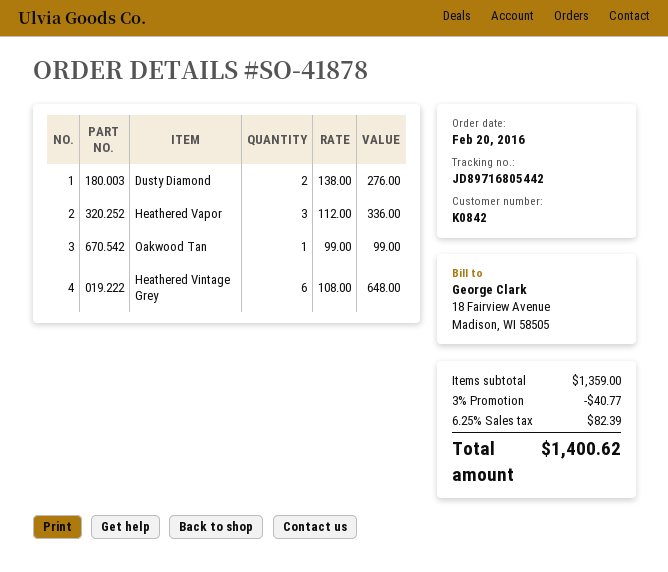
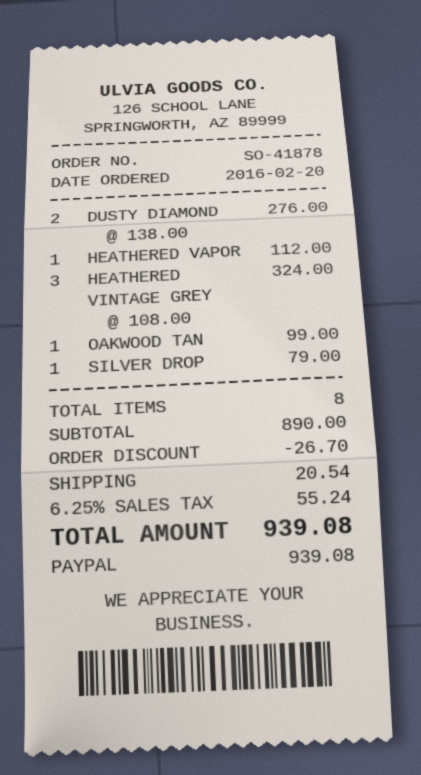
Heathered Vapor: 3 x 112.00 = 336.00 -> 1 x 112.00 = 112.00
Heathered Vintage Grey: 6 x 108.00 = 648.00 -> 3 x 108.00 = 324.00
SILVER DROP: none -> 1 x 79.00 = 79.00
subtotal: 1359.00 -> 890.00
discount: 40.77 -> 26.70
shipping: none -> 20.54
tax: 6.25% = 82.39 -> 6.25% = 55.24
total: 1400.62 -> 939.08

